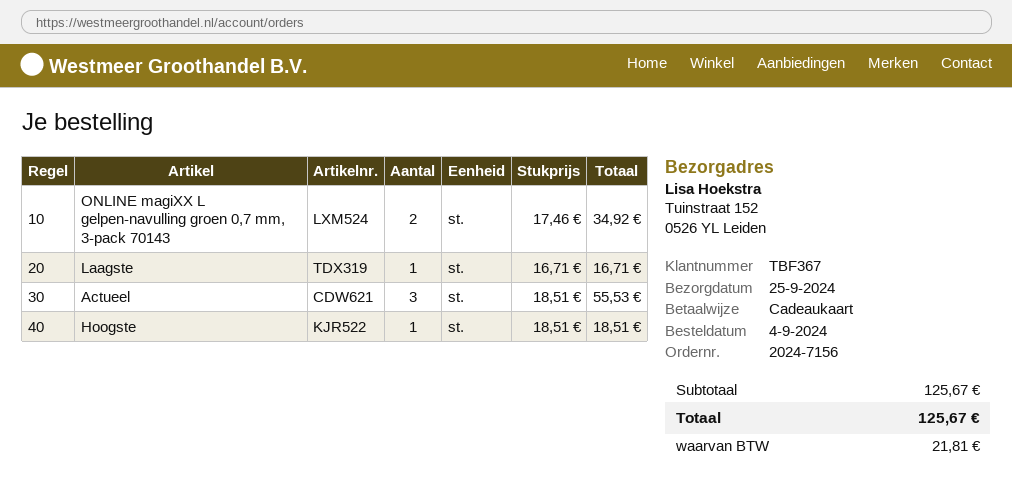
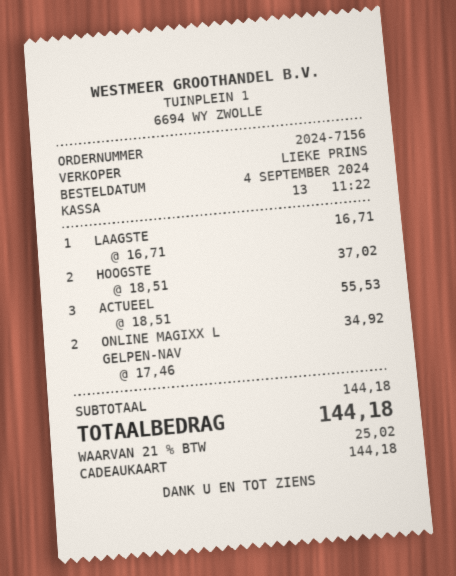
Hoogste: 1 x 18.51 = 18.51 -> 2 x 18.51 = 37.02
subtotal: 125.67 -> 144.18
tax: 21.81 -> 25.02
total: 125.67 -> 144.18

